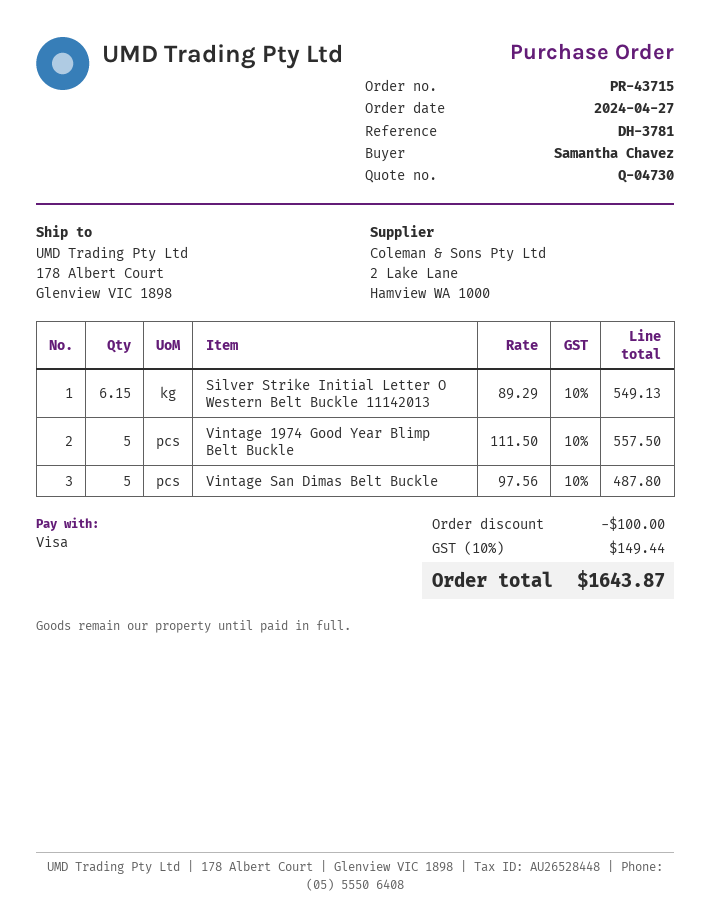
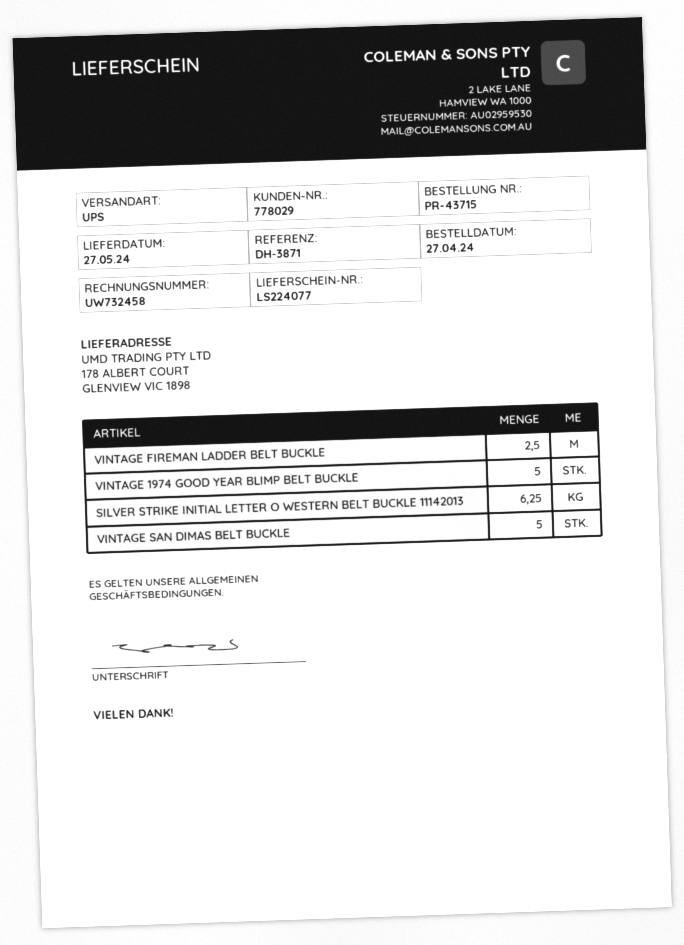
reference: DH-3781 -> DH-3871
Silver Strike Initial Letter O Western Belt Buckle 11142013: 6.15 -> 6.25
VINTAGE FIREMAN LADDER BELT BUCKLE: none -> 2.5

